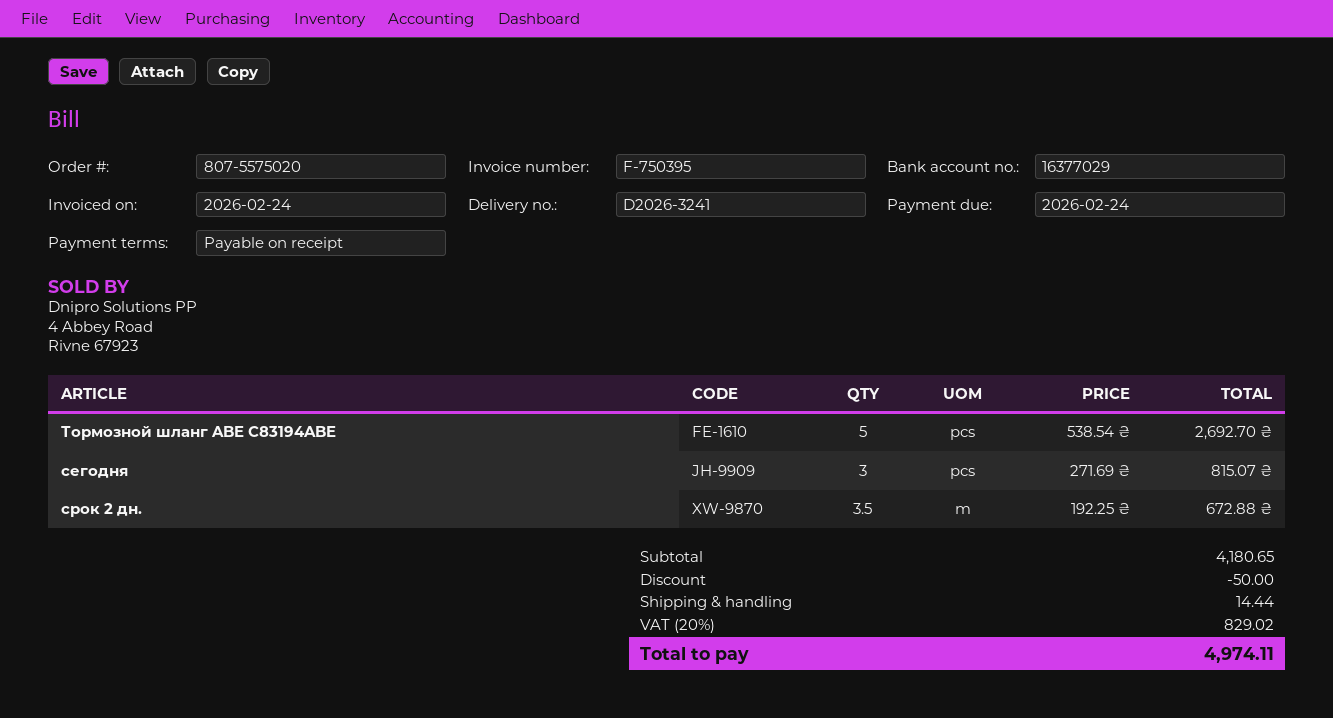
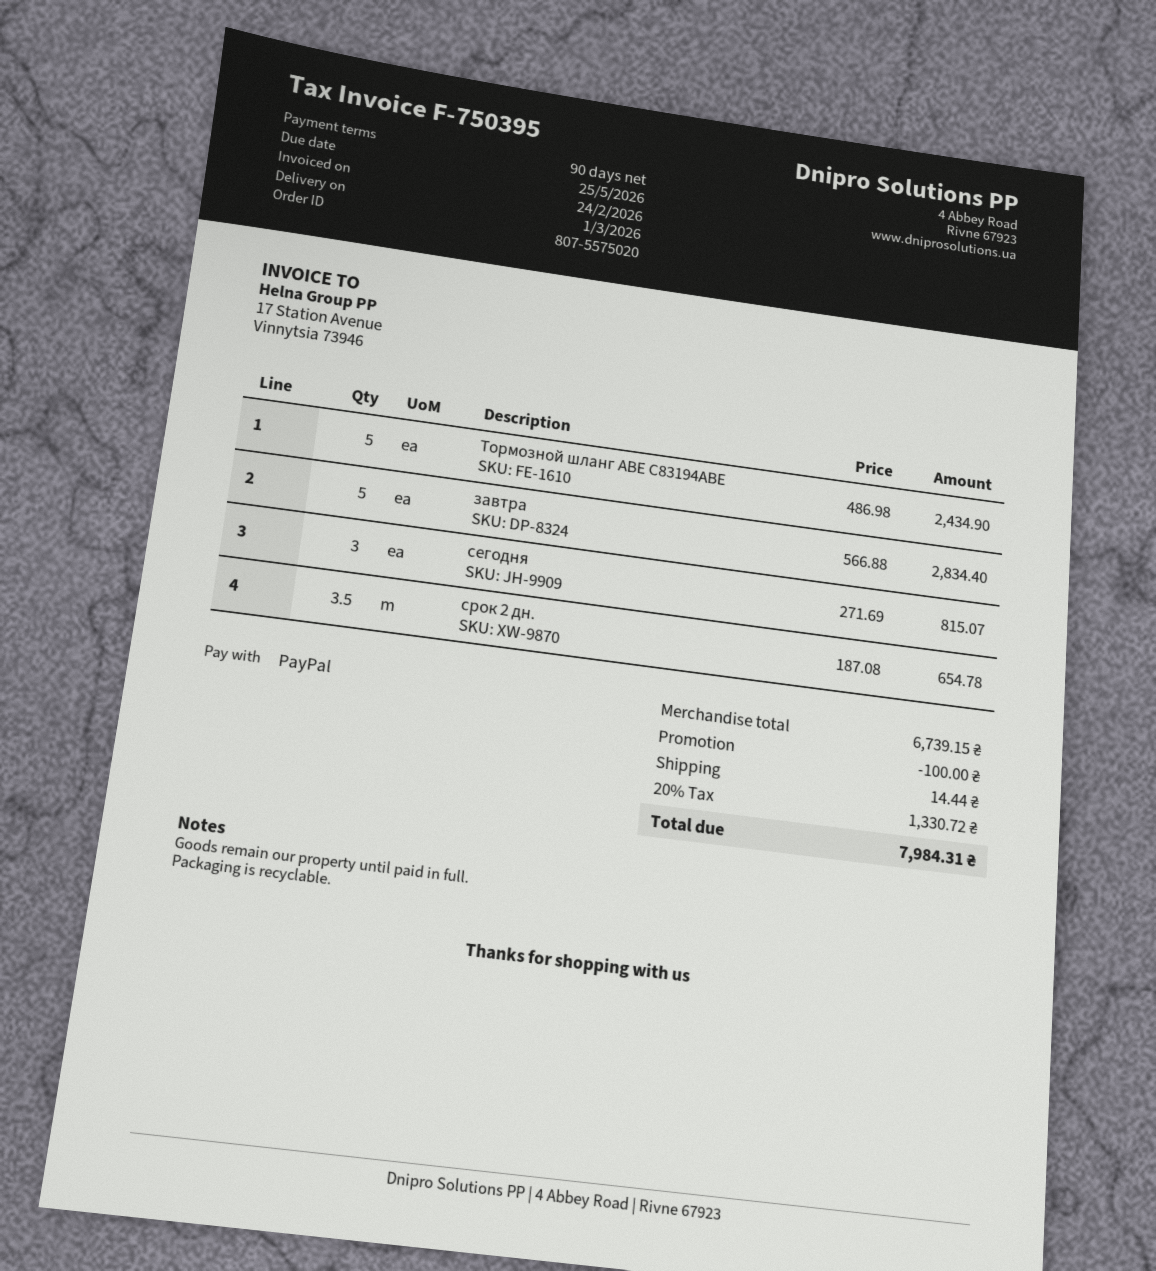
payment terms: on receipt -> 90 days
due date: 2026-02-24 -> 2026-05-25
Тормозной шланг ABE C83194ABE: 5 x 538.54 = 2692.70 -> 5 x 486.98 = 2434.90
срок 2 дн.: 3.5 x 192.25 = 672.88 -> 3.5 x 187.08 = 654.78
завтра: none -> 5 x 566.88 = 2834.40
subtotal: 4180.65 -> 6739.15
discount: 50.00 -> 100.00
tax: 20% = 829.02 -> 20% = 1330.72
total: 4974.11 -> 7984.31

